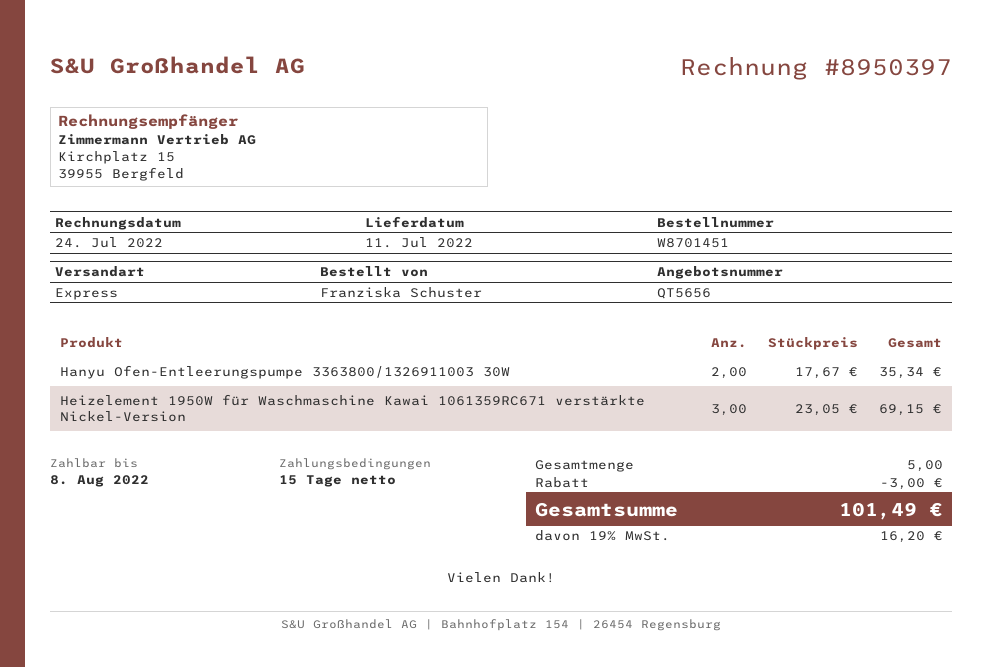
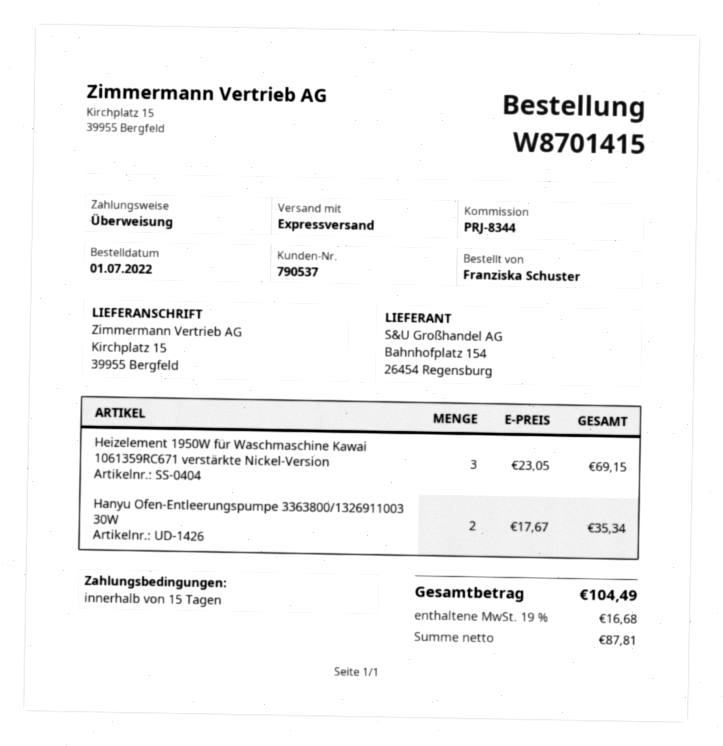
order number: W8701451 -> W8701415
discount: 3.00 -> none
tax: 19% = 16.20 -> 19% = 16.68
total: 101.49 -> 104.49

